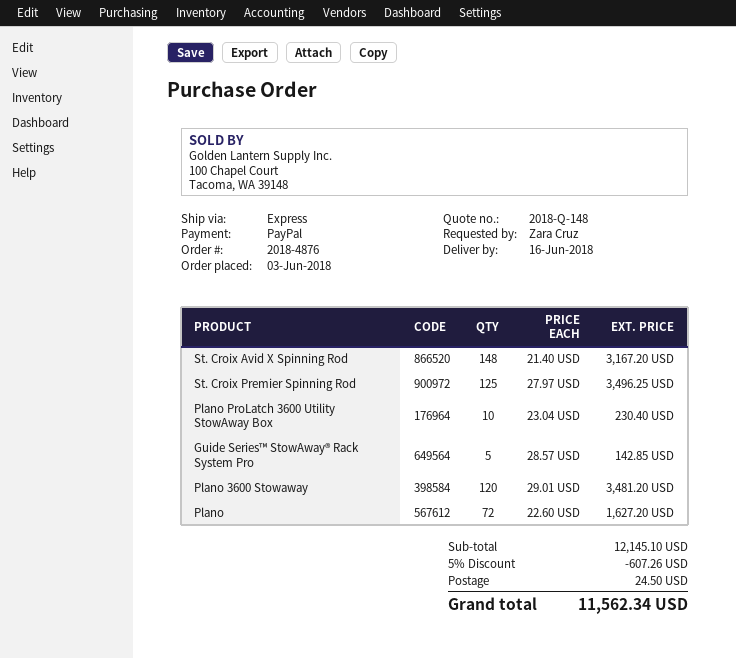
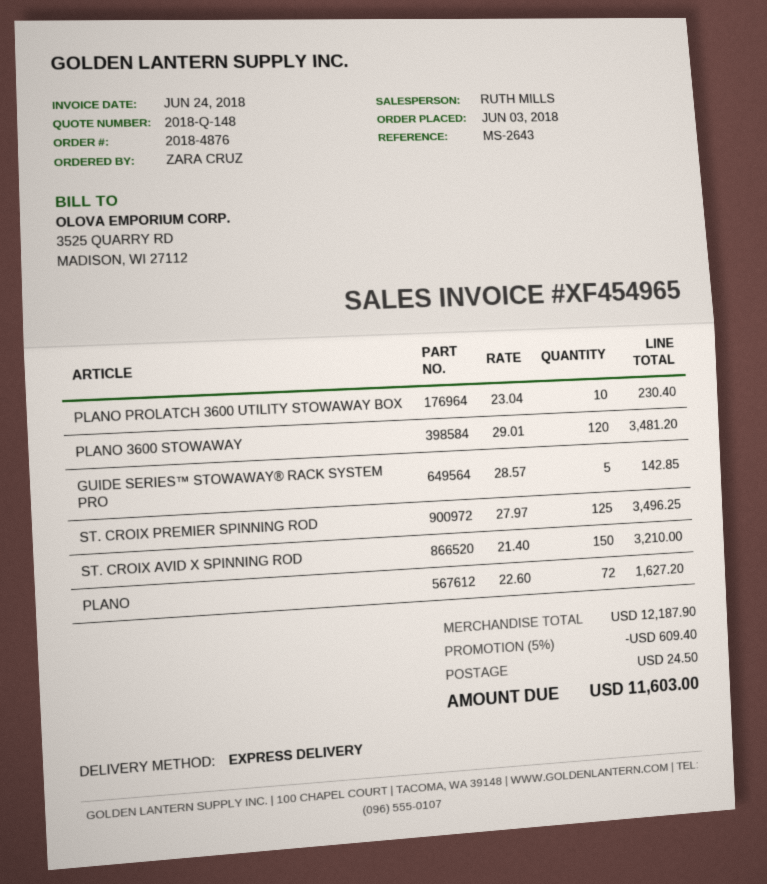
St. Croix Avid X Spinning Rod: 148 x 21.40 = 3167.20 -> 150 x 21.40 = 3210.00
subtotal: 12145.10 -> 12187.90
discount: 5% = 607.26 -> 5% = 609.40
total: 11562.34 -> 11603.00

